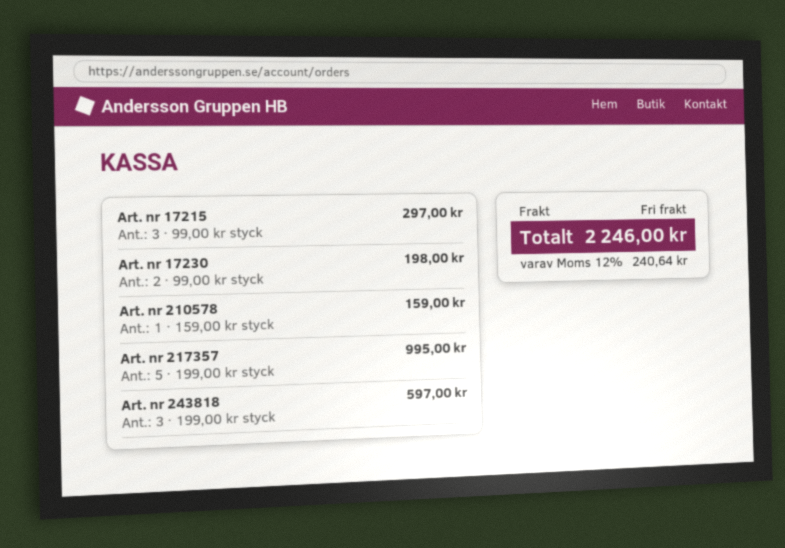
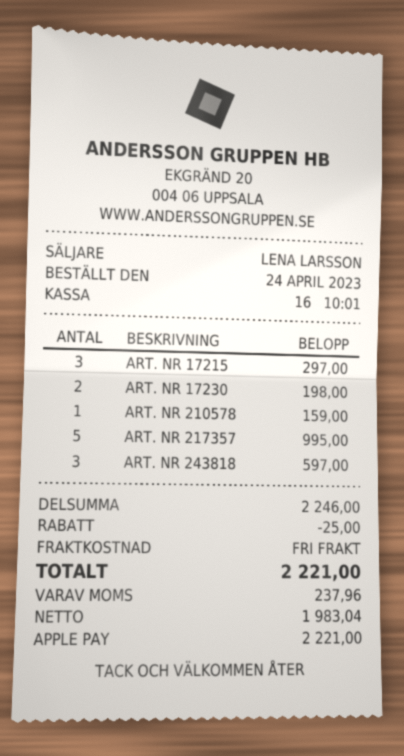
discount: none -> 25.00
tax: 240.64 -> 237.96
total: 2246.00 -> 2221.00

